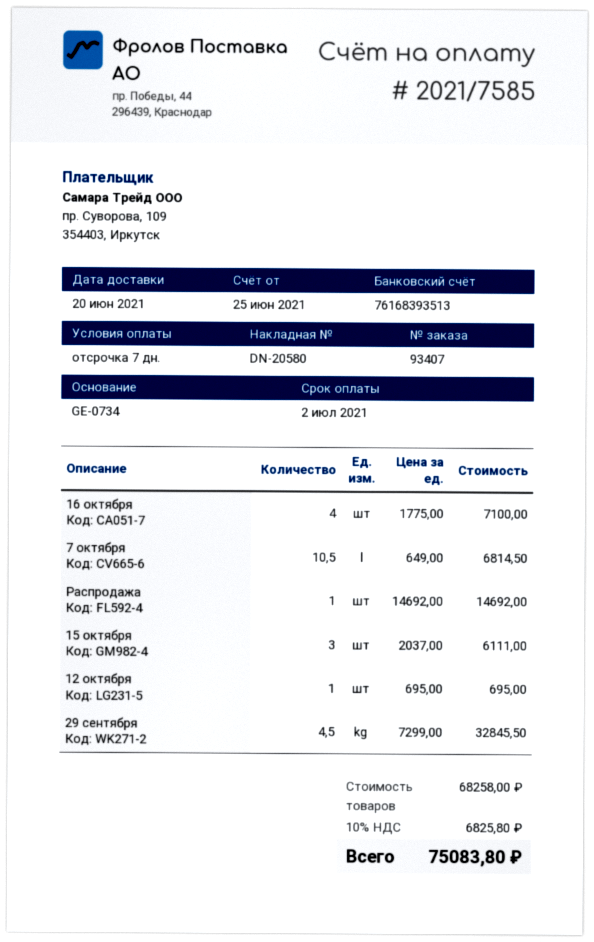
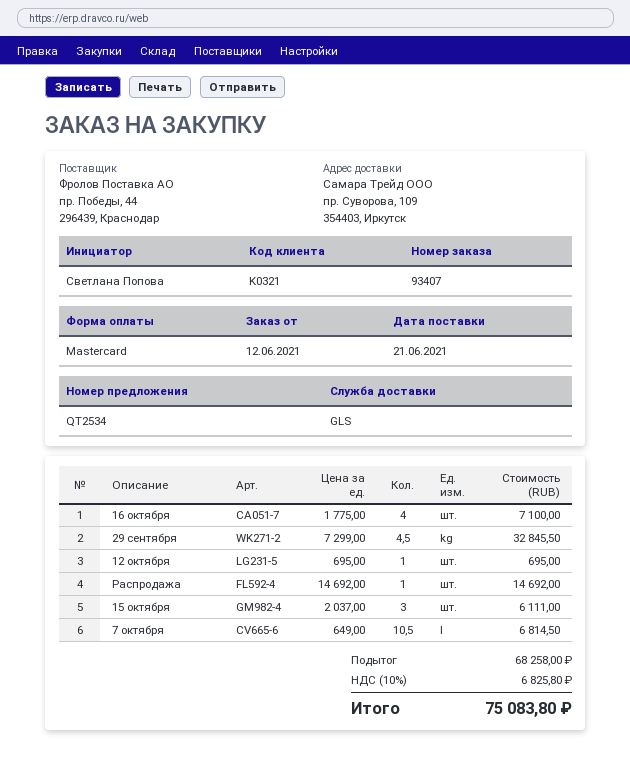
delivery date: 2021-06-20 -> 2021-06-21

